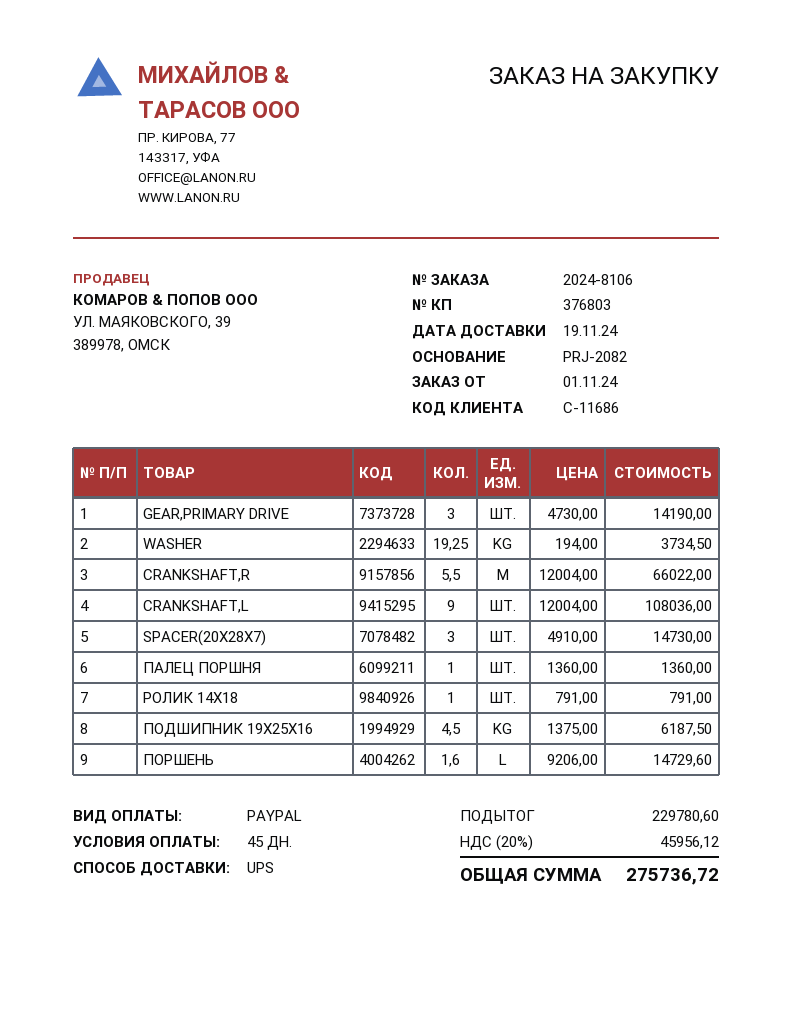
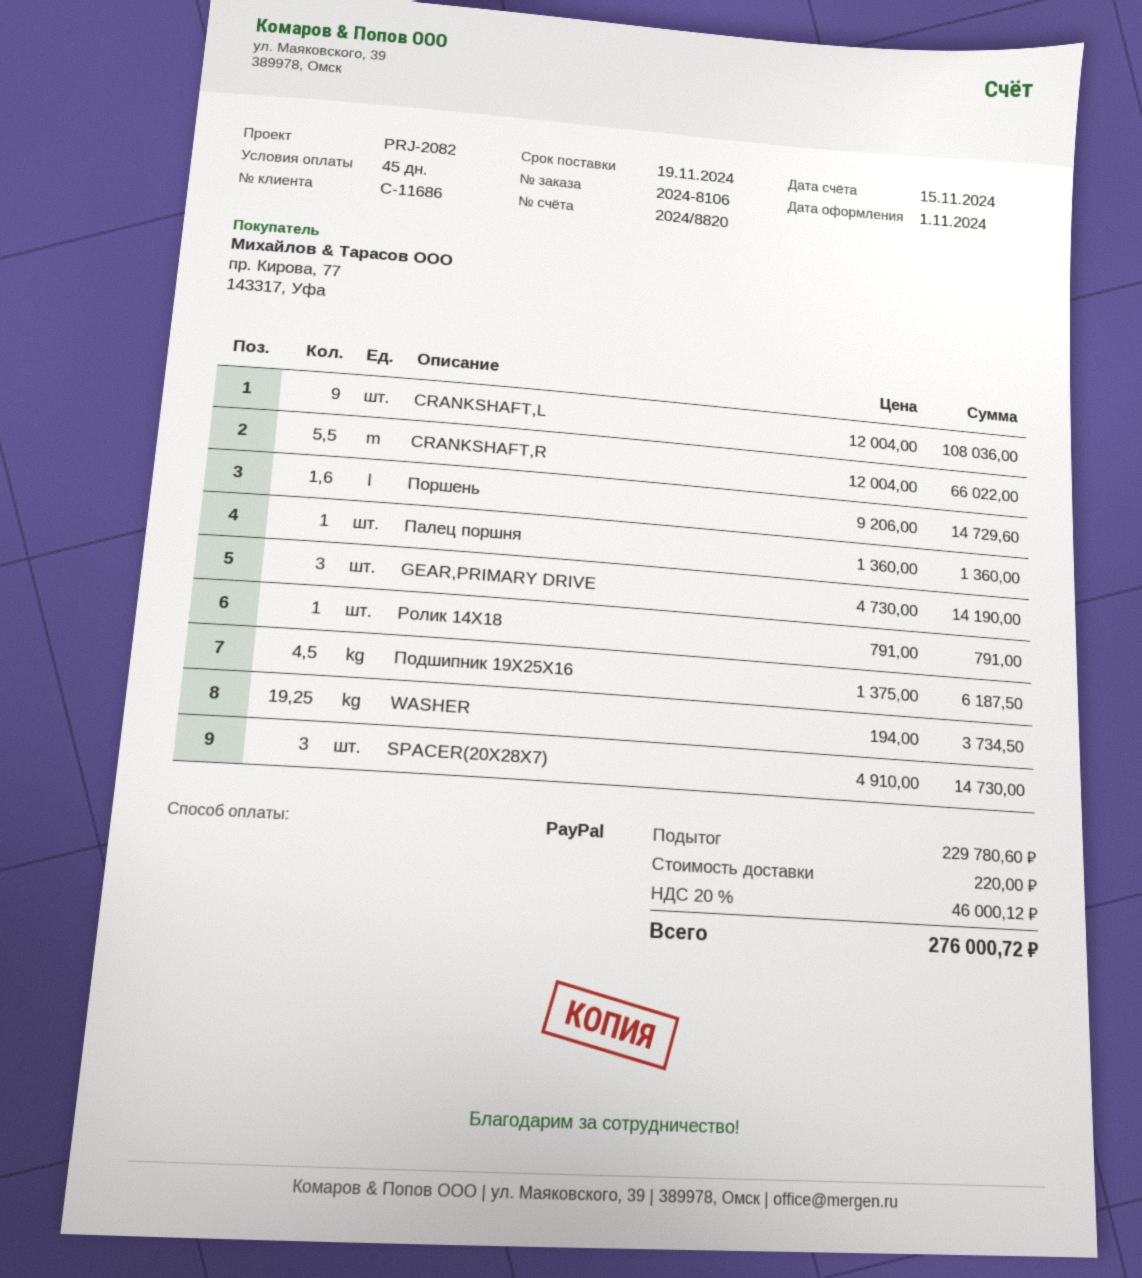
shipping: none -> 220.00
tax: 20% = 45956.12 -> 20% = 46000.12
total: 275736.72 -> 276000.72

